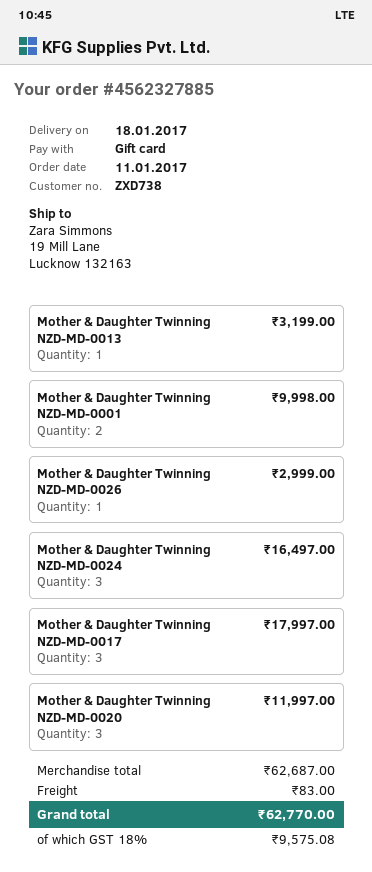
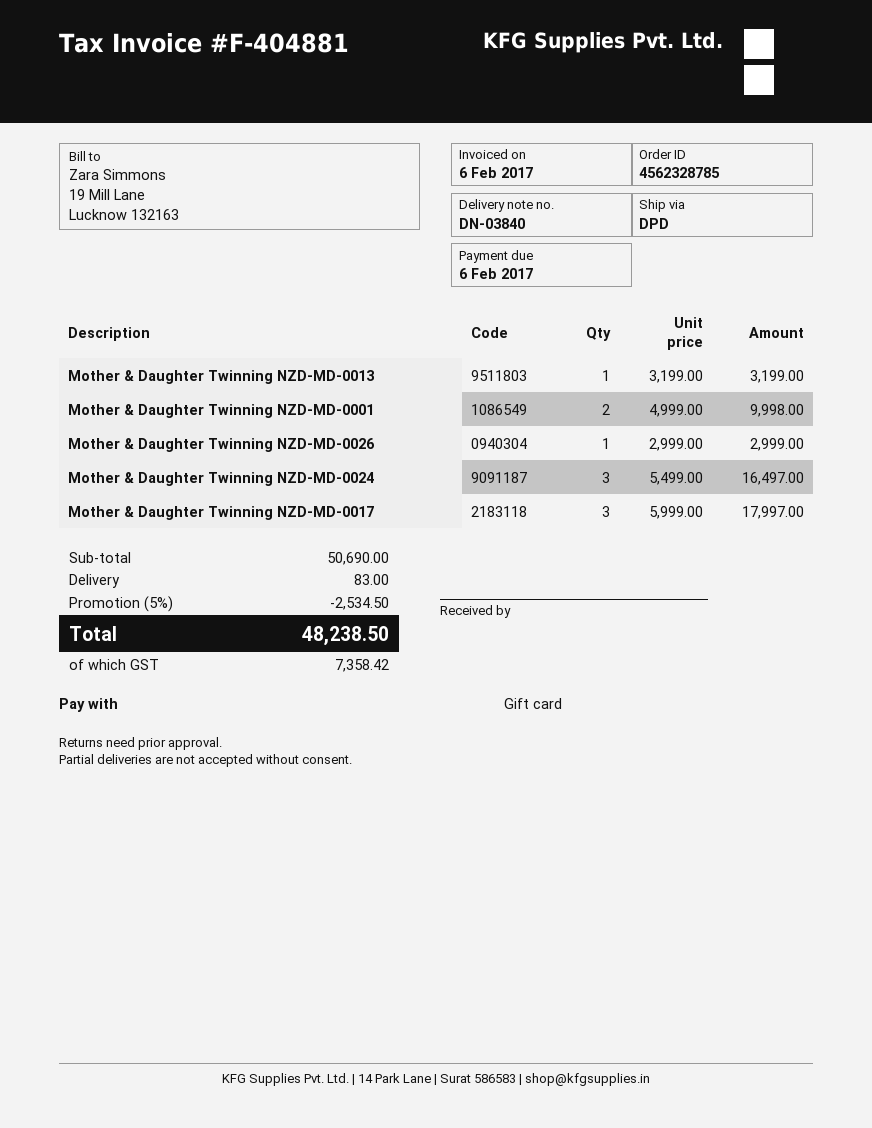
order number: 4562327885 -> 4562328785
Mother & Daughter Twinning NZD-MD-0020: 3 for 11997.00 -> none
subtotal: 62687.00 -> 50690.00
discount: none -> 5% = 2534.50
tax: 9575.08 -> 7358.42
total: 62770.00 -> 48238.50

